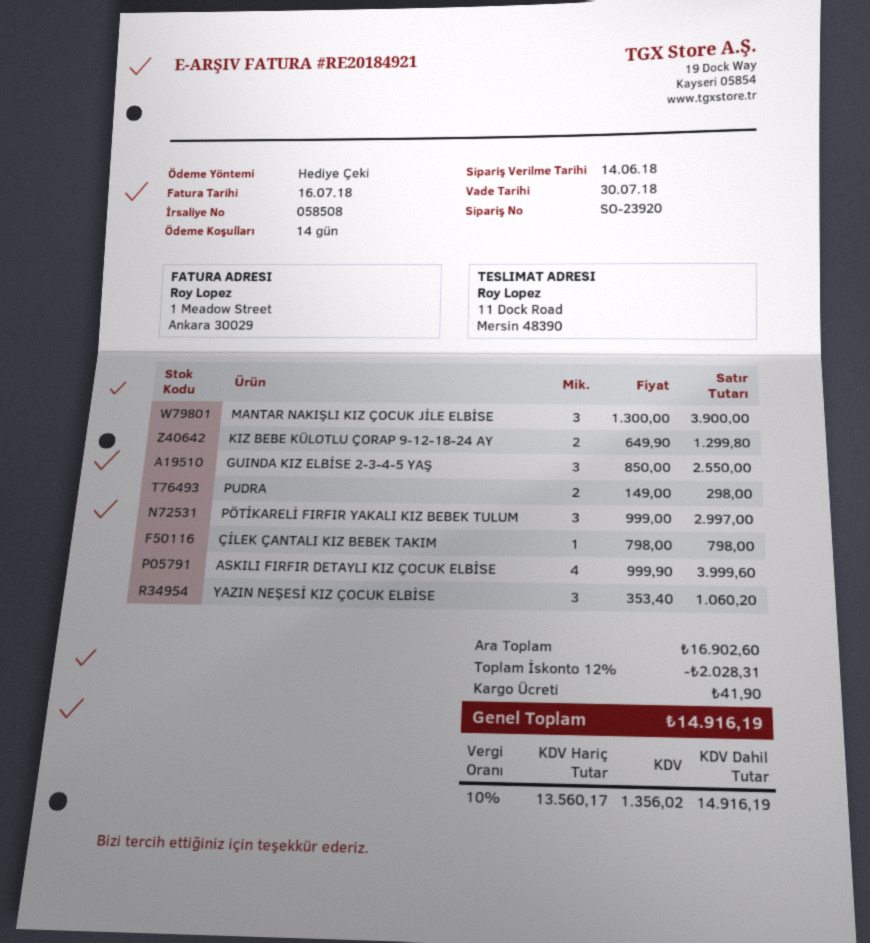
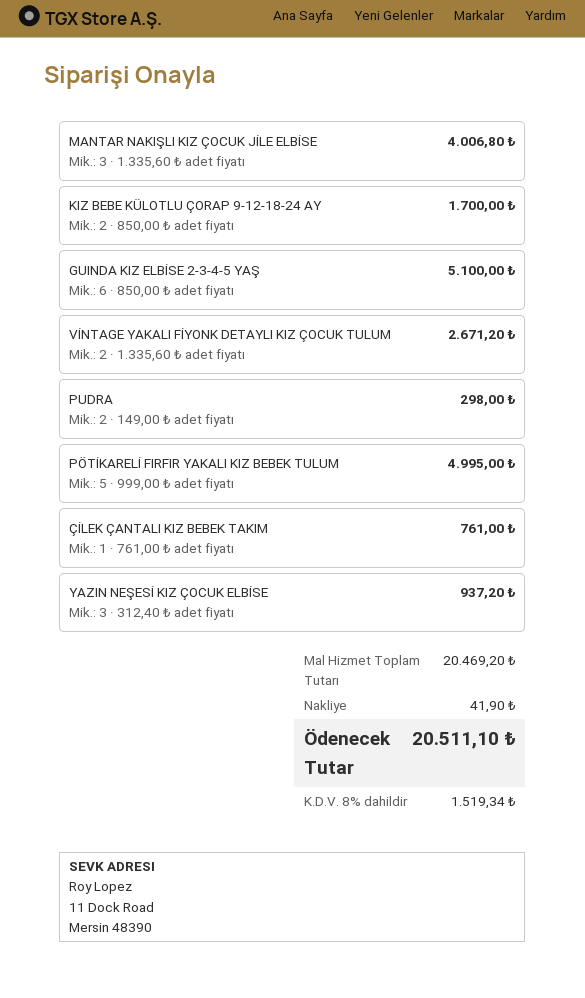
MANTAR NAKIŞLI KIZ ÇOCUK JİLE ELBİSE: 3 x 1300.00 = 3900.00 -> 3 x 1335.60 = 4006.80
KIZ BEBE KÜLOTLU ÇORAP 9-12-18-24 AY: 2 x 649.90 = 1299.80 -> 2 x 850.00 = 1700.00
GUINDA KIZ ELBİSE 2-3-4-5 YAŞ: 3 x 850.00 = 2550.00 -> 6 x 850.00 = 5100.00
PÖTİKARELİ FIRFIR YAKALI KIZ BEBEK TULUM: 3 x 999.00 = 2997.00 -> 5 x 999.00 = 4995.00
ÇİLEK ÇANTALI KIZ BEBEK TAKIM: 1 x 798.00 = 798.00 -> 1 x 761.00 = 761.00
ASKILI FIRFIR DETAYLI KIZ ÇOCUK ELBİSE: 4 x 999.90 = 3999.60 -> none
YAZIN NEŞESİ KIZ ÇOCUK ELBİSE: 3 x 353.40 = 1060.20 -> 3 x 312.40 = 937.20
VİNTAGE YAKALI FİYONK DETAYLI KIZ ÇOCUK TULUM: none -> 2 x 1335.60 = 2671.20
subtotal: 16902.60 -> 20469.20
discount: 12% = 2028.31 -> none
tax: 10% = 1356.02 -> 8% = 1519.34
total: 14916.19 -> 20511.10

